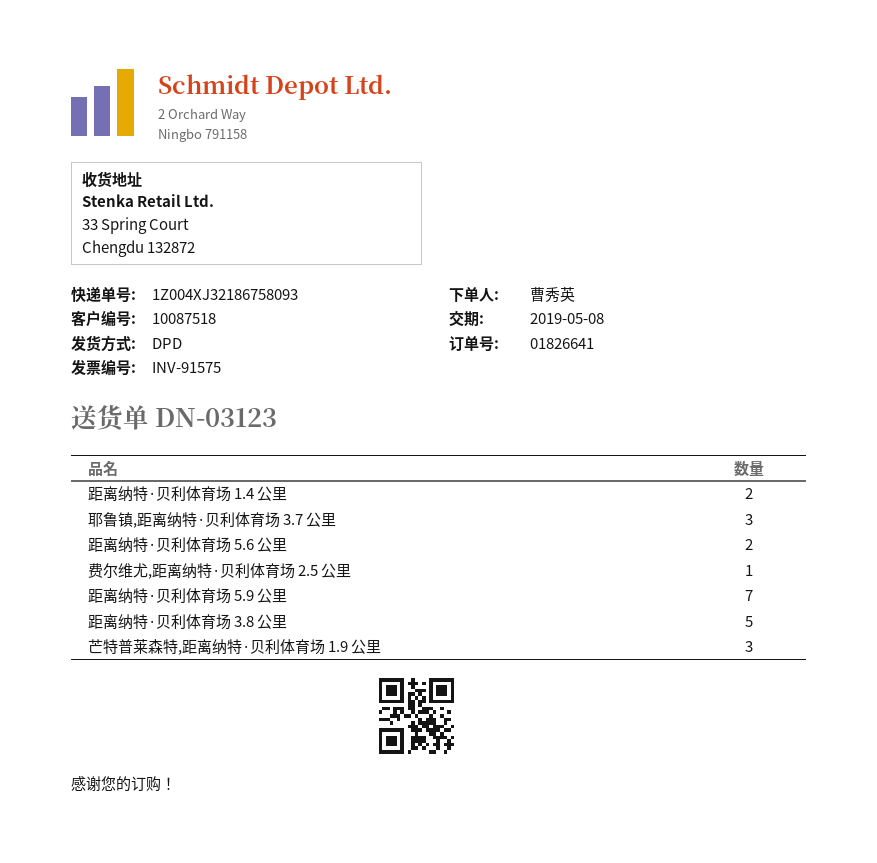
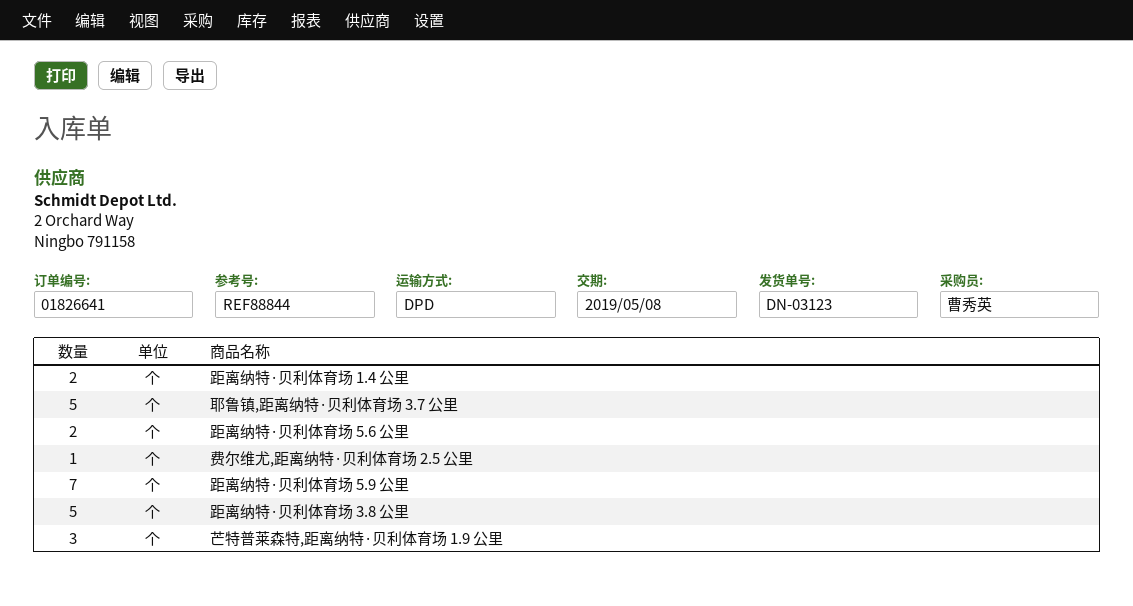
耶鲁镇,距离纳特·贝利体育场 3.7 公里: 3 -> 5

